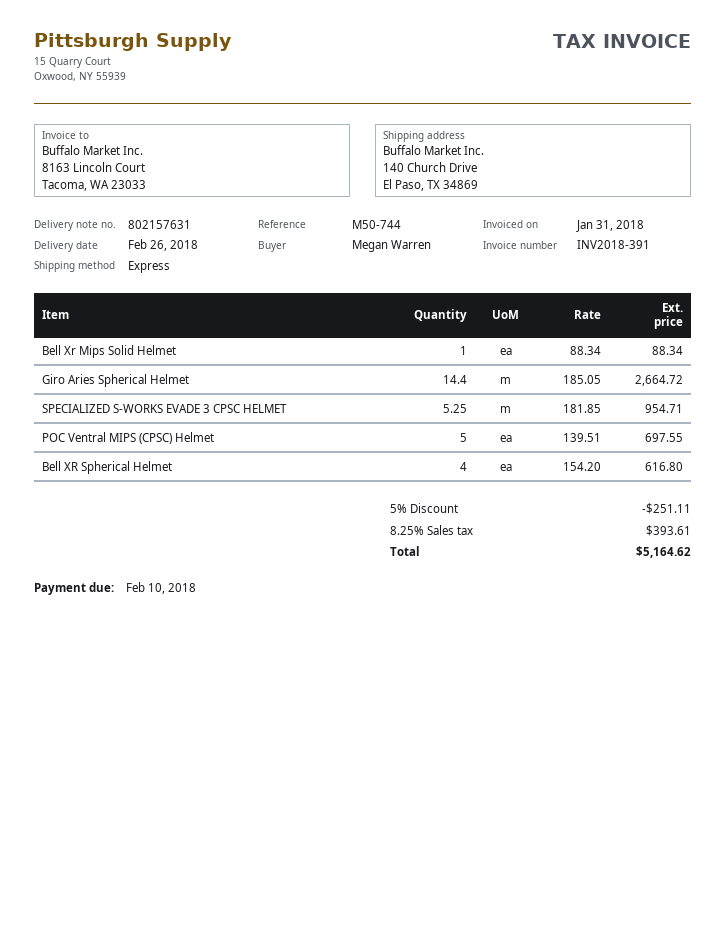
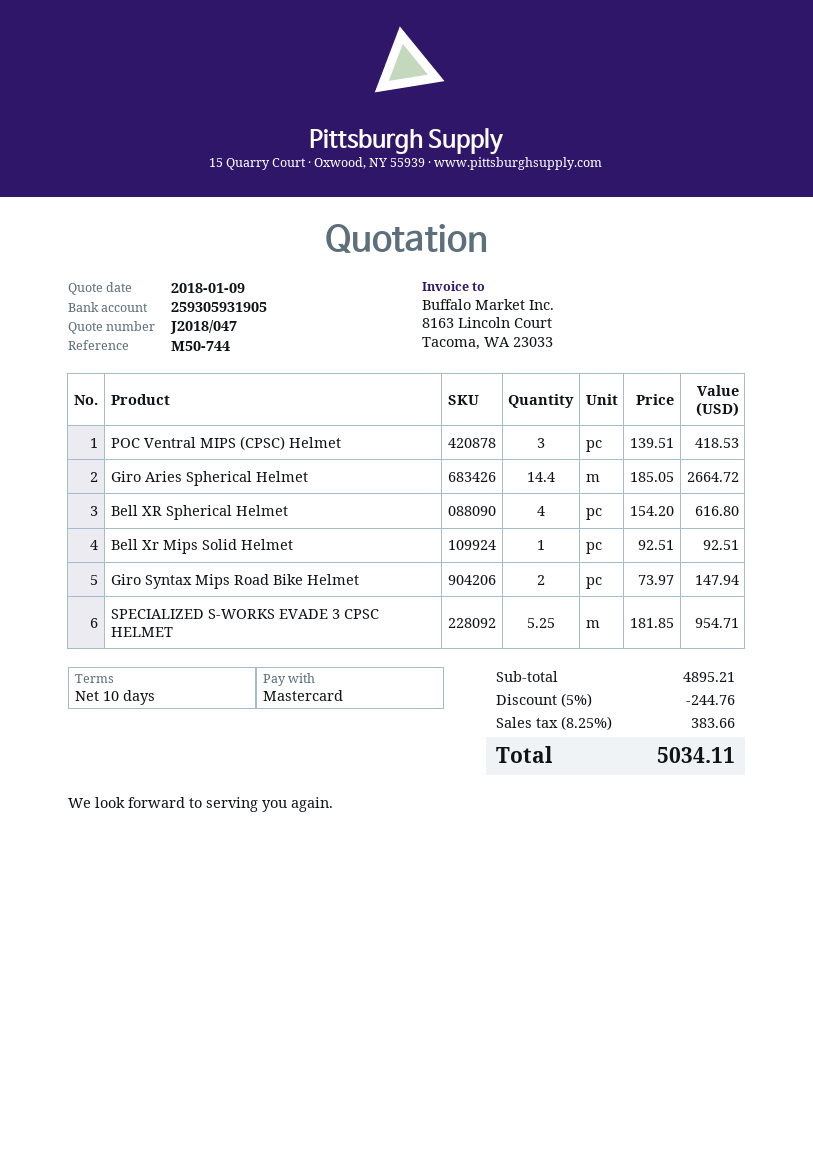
Bell Xr Mips Solid Helmet: 1 x 88.34 = 88.34 -> 1 x 92.51 = 92.51
POC Ventral MIPS (CPSC) Helmet: 5 x 139.51 = 697.55 -> 3 x 139.51 = 418.53
Giro Syntax Mips Road Bike Helmet: none -> 2 x 73.97 = 147.94
discount: 5% = 251.11 -> 5% = 244.76
tax: 8.25% = 393.61 -> 8.25% = 383.66
total: 5164.62 -> 5034.11

